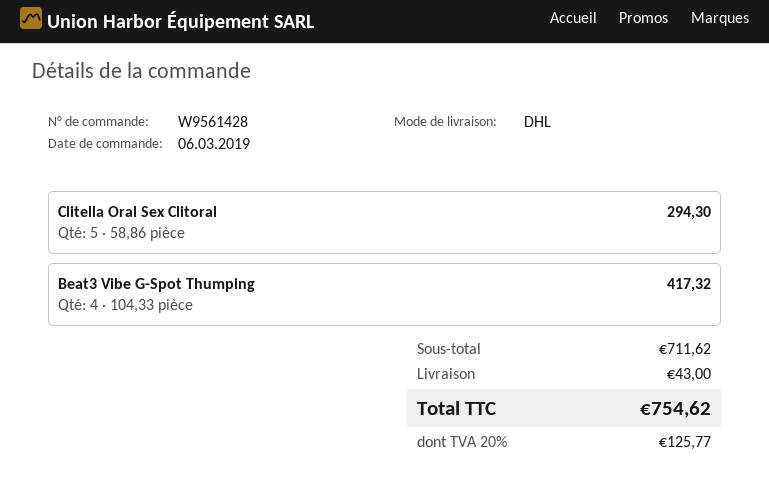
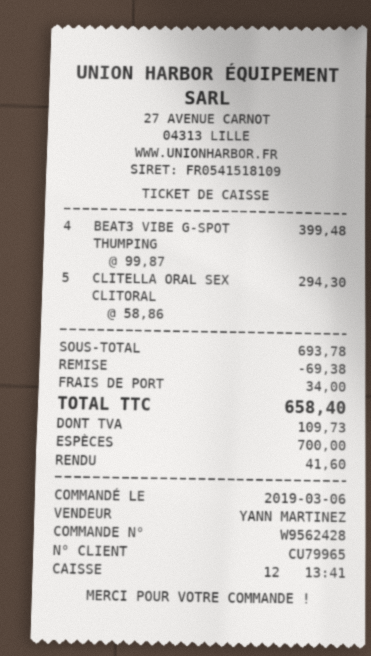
order number: W9561428 -> W9562428
Beat3 Vibe G-Spot Thumping: 4 x 104.33 = 417.32 -> 4 x 99.87 = 399.48
subtotal: 711.62 -> 693.78
discount: none -> 69.38
shipping: 43.00 -> 34.00
tax: 125.77 -> 109.73
total: 754.62 -> 658.40

